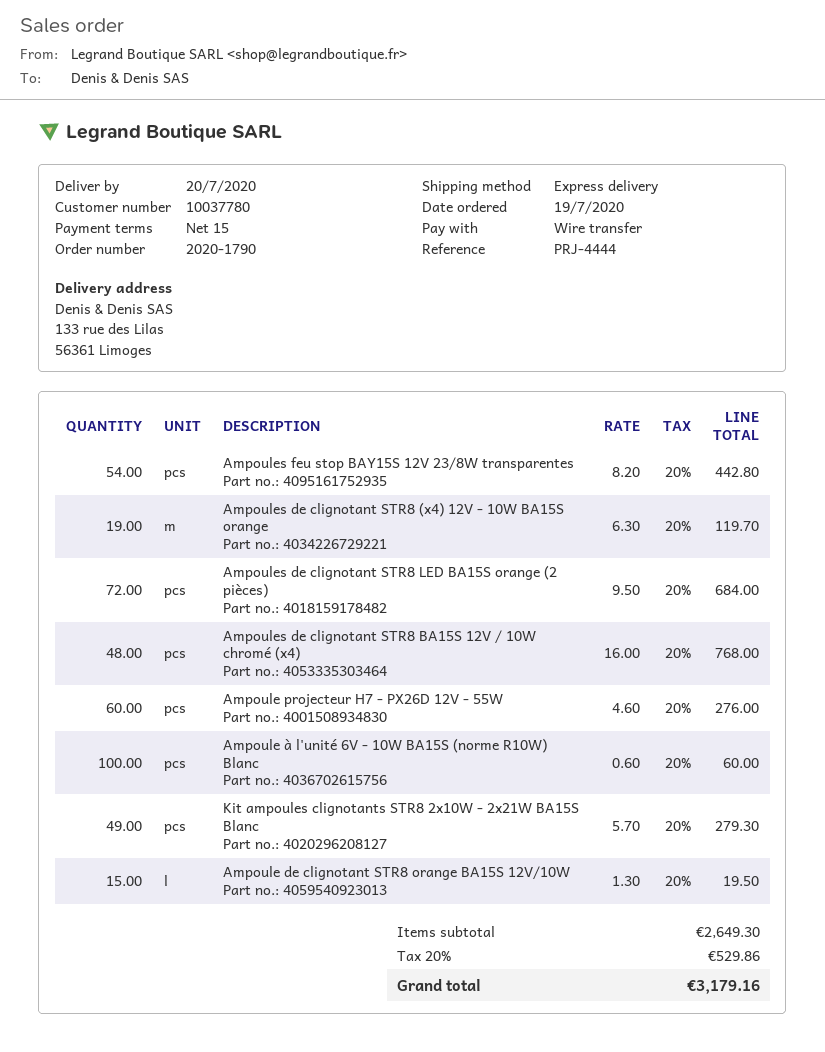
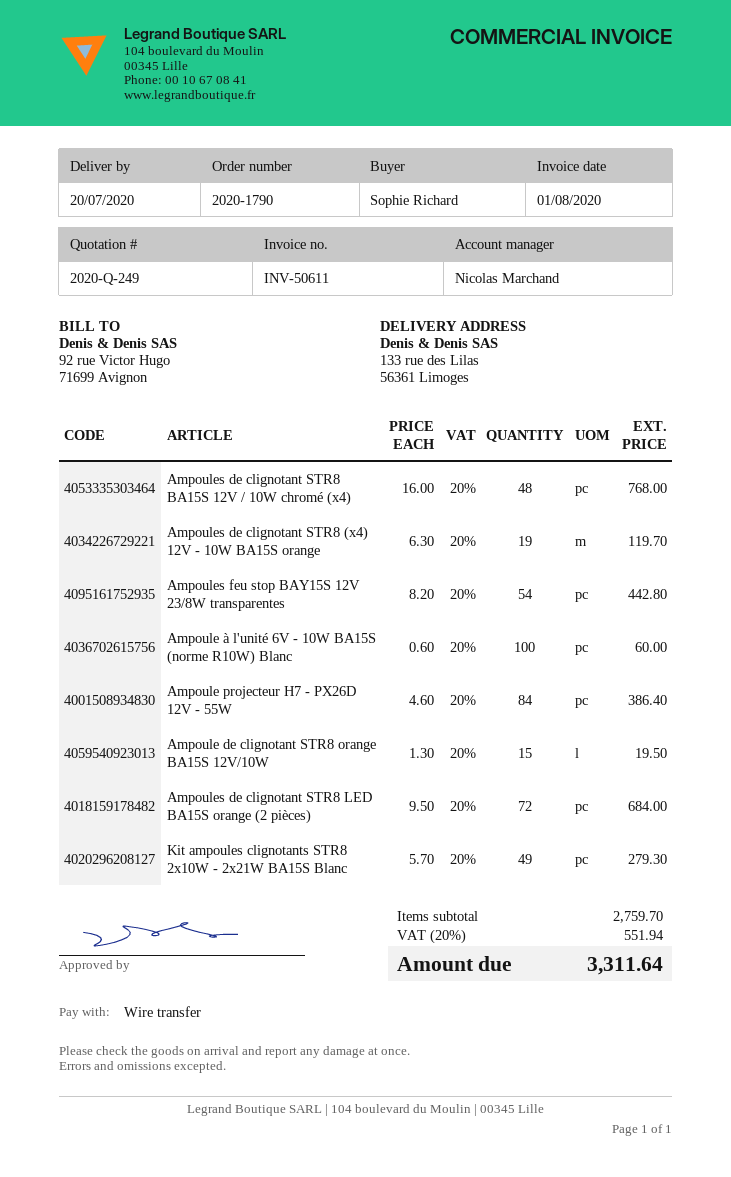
Ampoule projecteur H7 - PX26D 12V - 55W: 60 x 4.60 = 276.00 -> 84 x 4.60 = 386.40
subtotal: 2649.30 -> 2759.70
tax: 20% = 529.86 -> 20% = 551.94
total: 3179.16 -> 3311.64

